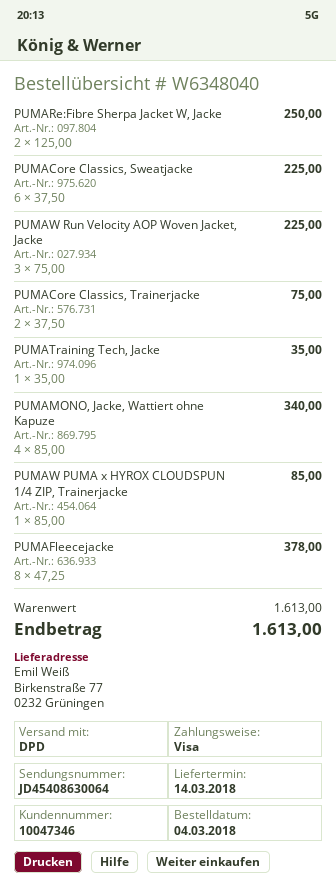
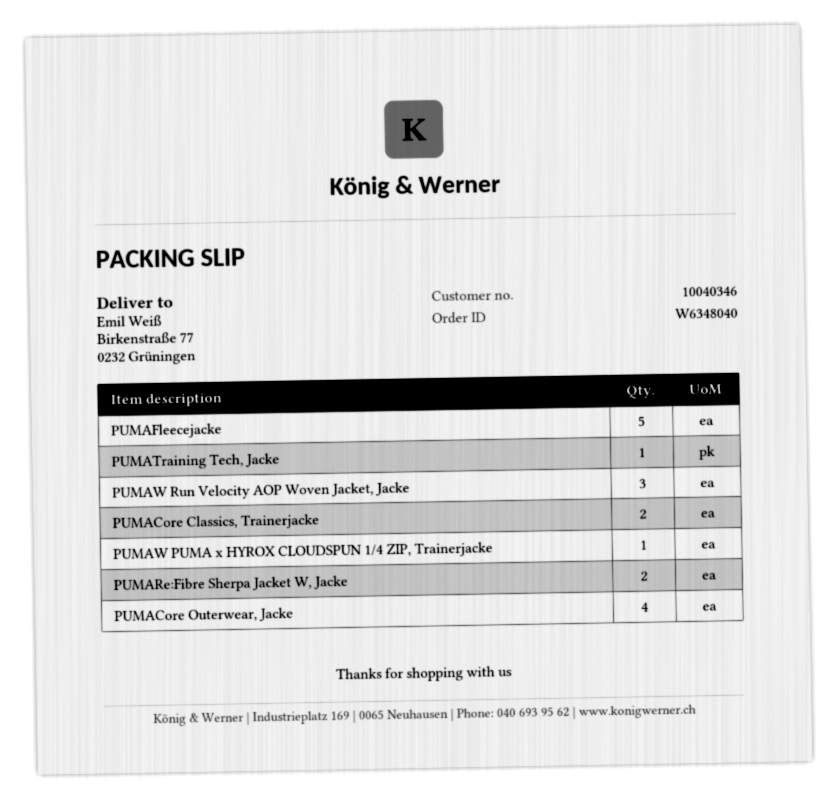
customer number: 10047346 -> 10040346
PUMACore Classics, Sweatjacke: 6 -> none
PUMAMONO, Jacke, Wattiert ohne Kapuze: 4 -> none
PUMAFleecejacke: 8 -> 5
PUMACore Outerwear, Jacke: none -> 4

